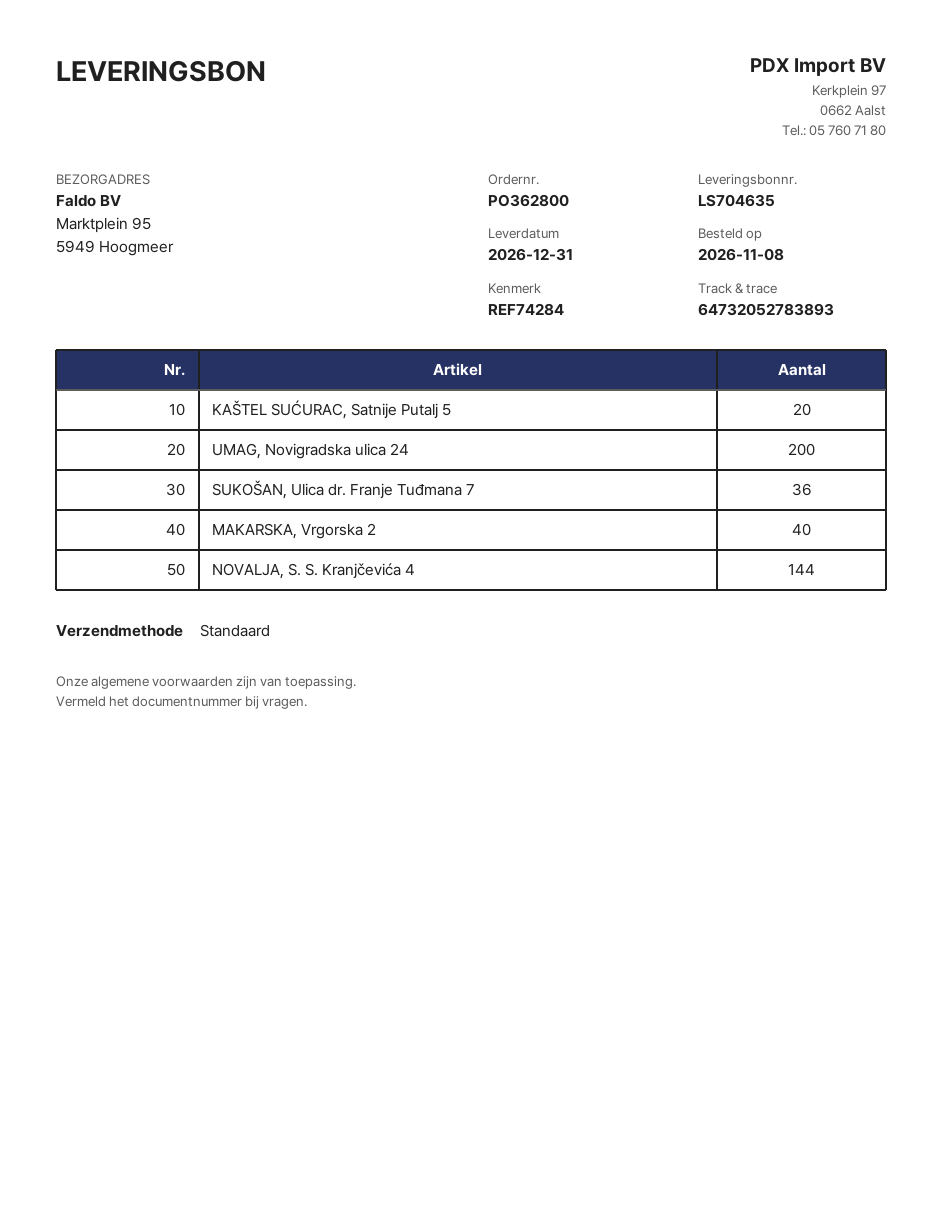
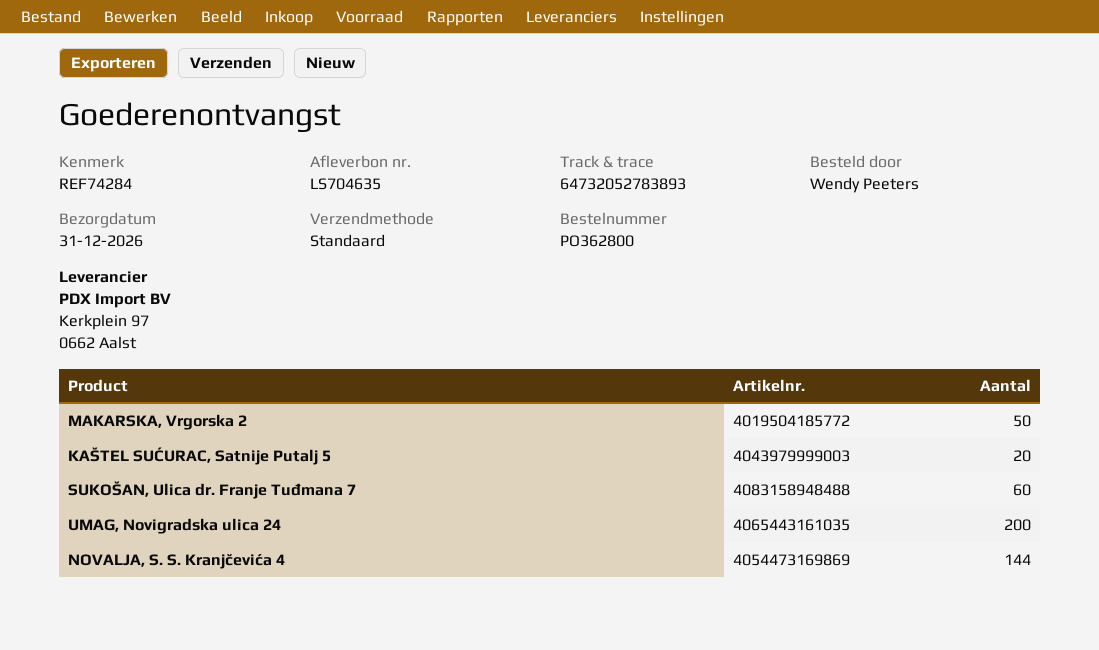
SUKOŠAN, Ulica dr. Franje Tuđmana 7: 36 -> 60
MAKARSKA, Vrgorska 2: 40 -> 50

